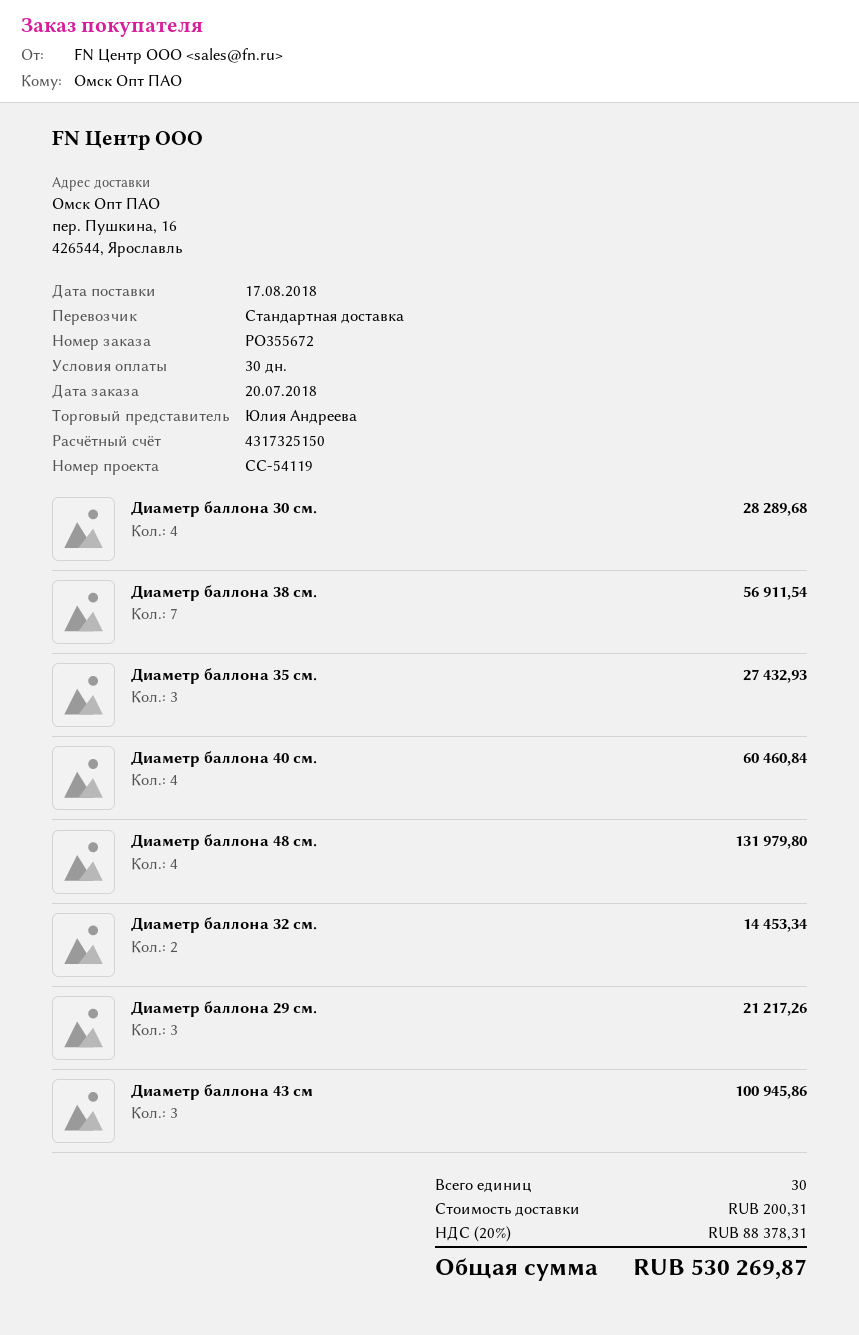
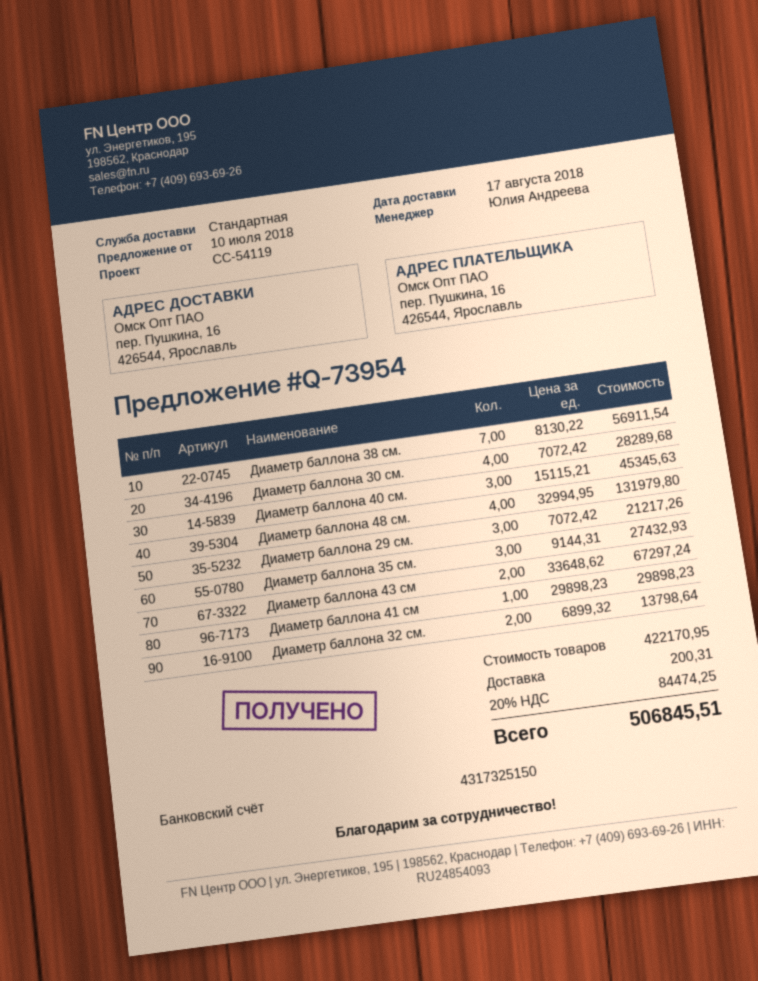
Диаметр баллона 40 см.: 4 for 60460.84 -> 3 for 45345.63
Диаметр баллона 32 см.: 2 for 14453.34 -> 2 for 13798.64
Диаметр баллона 43 см: 3 for 100945.86 -> 2 for 67297.24
Диаметр баллона 41 см: none -> 1 for 29898.23
tax: 20% = 88378.31 -> 20% = 84474.25
total: 530269.87 -> 506845.51

